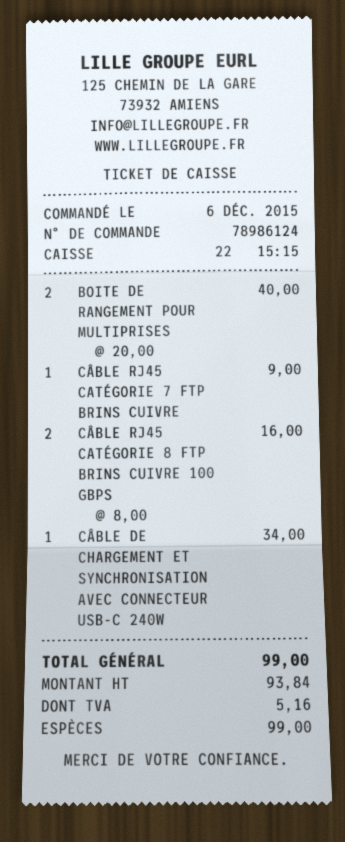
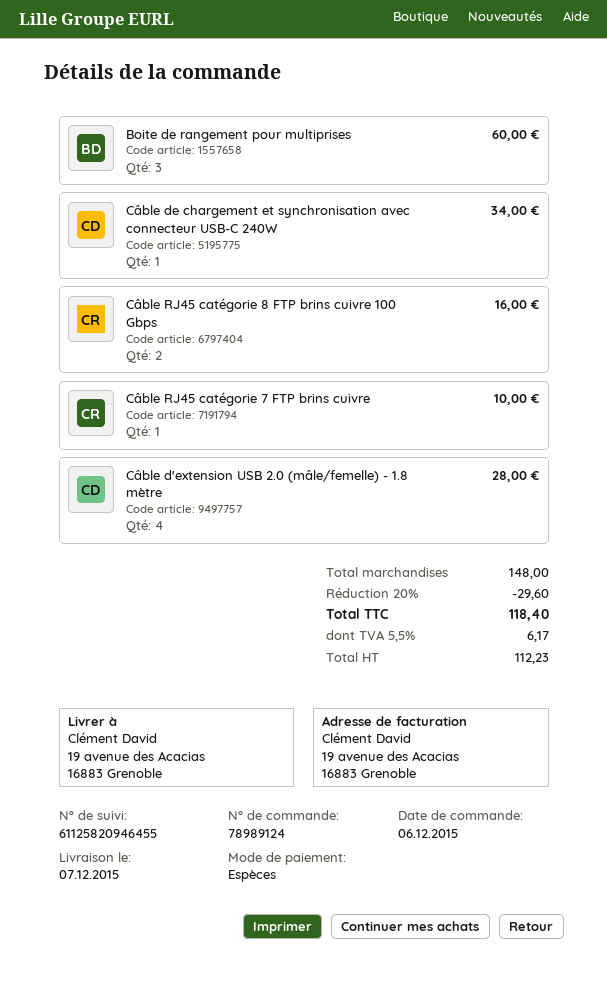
order number: 78986124 -> 78989124
BOITE DE RANGEMENT POUR MULTIPRISES: 2 for 40.00 -> 3 for 60.00
CÂBLE RJ45 CATÉGORIE 7 FTP BRINS CUIVRE: 1 for 9.00 -> 1 for 10.00
Câble d'extension USB 2.0 (mâle/femelle) - 1.8 mètre: none -> 4 for 28.00
discount: none -> 20% = 29.60
net: 93.84 -> 112.23
tax: 5.16 -> 6.17
total: 99.00 -> 118.40

